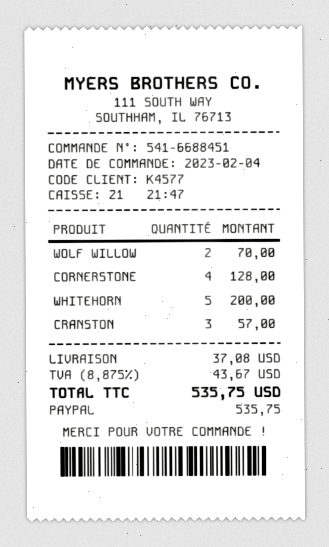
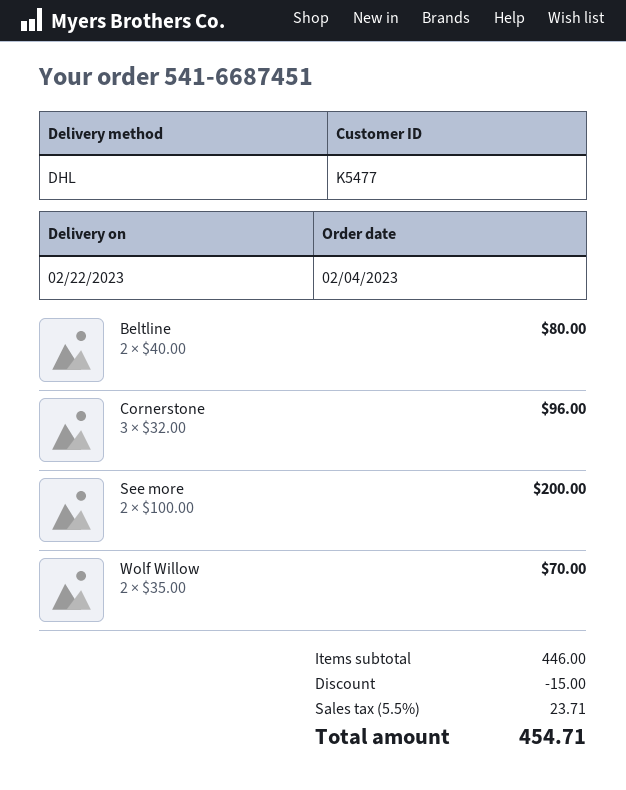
order number: 541-6688451 -> 541-6687451
customer number: K4577 -> K5477
CORNERSTONE: 4 for 128.00 -> 3 for 96.00
WHITEHORN: 5 for 200.00 -> none
CRANSTON: 3 for 57.00 -> none
Beltline: none -> 2 for 80.00
See more: none -> 2 for 200.00
discount: none -> 15.00
shipping: 37.08 -> none
tax: 8.875% = 43.67 -> 5.5% = 23.71
total: 535.75 -> 454.71

